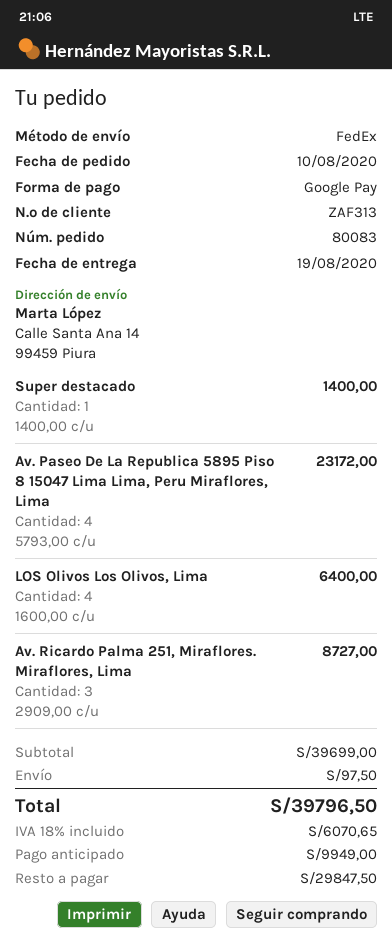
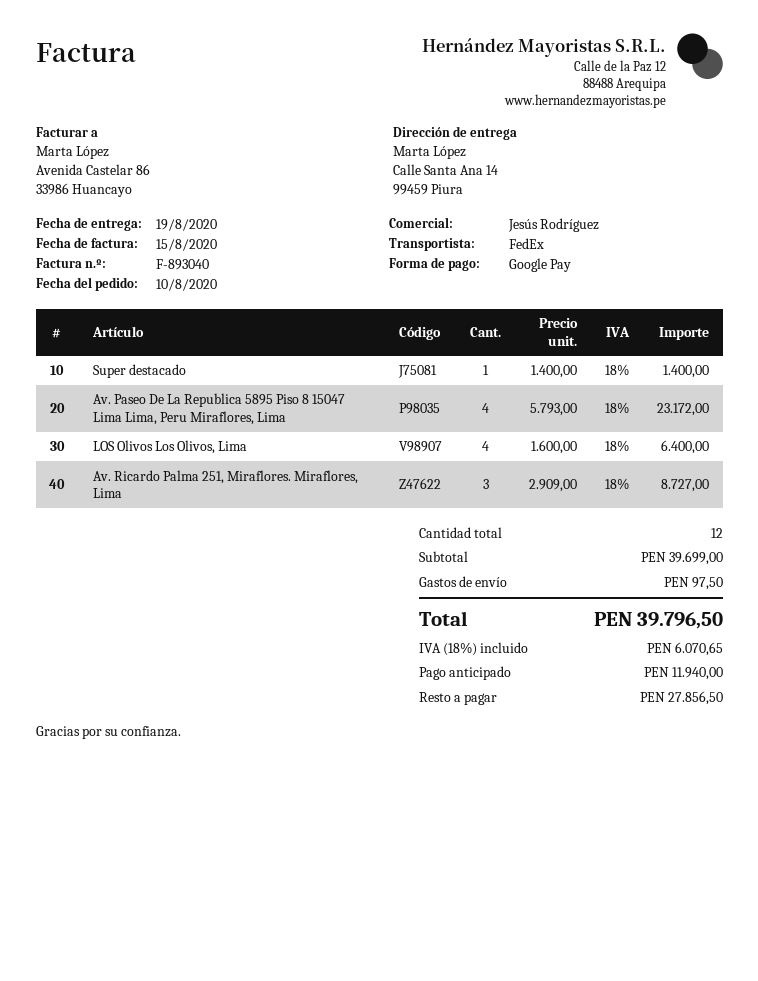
deposit: 9949.00 -> 11940.00
balance: 29847.50 -> 27856.50

